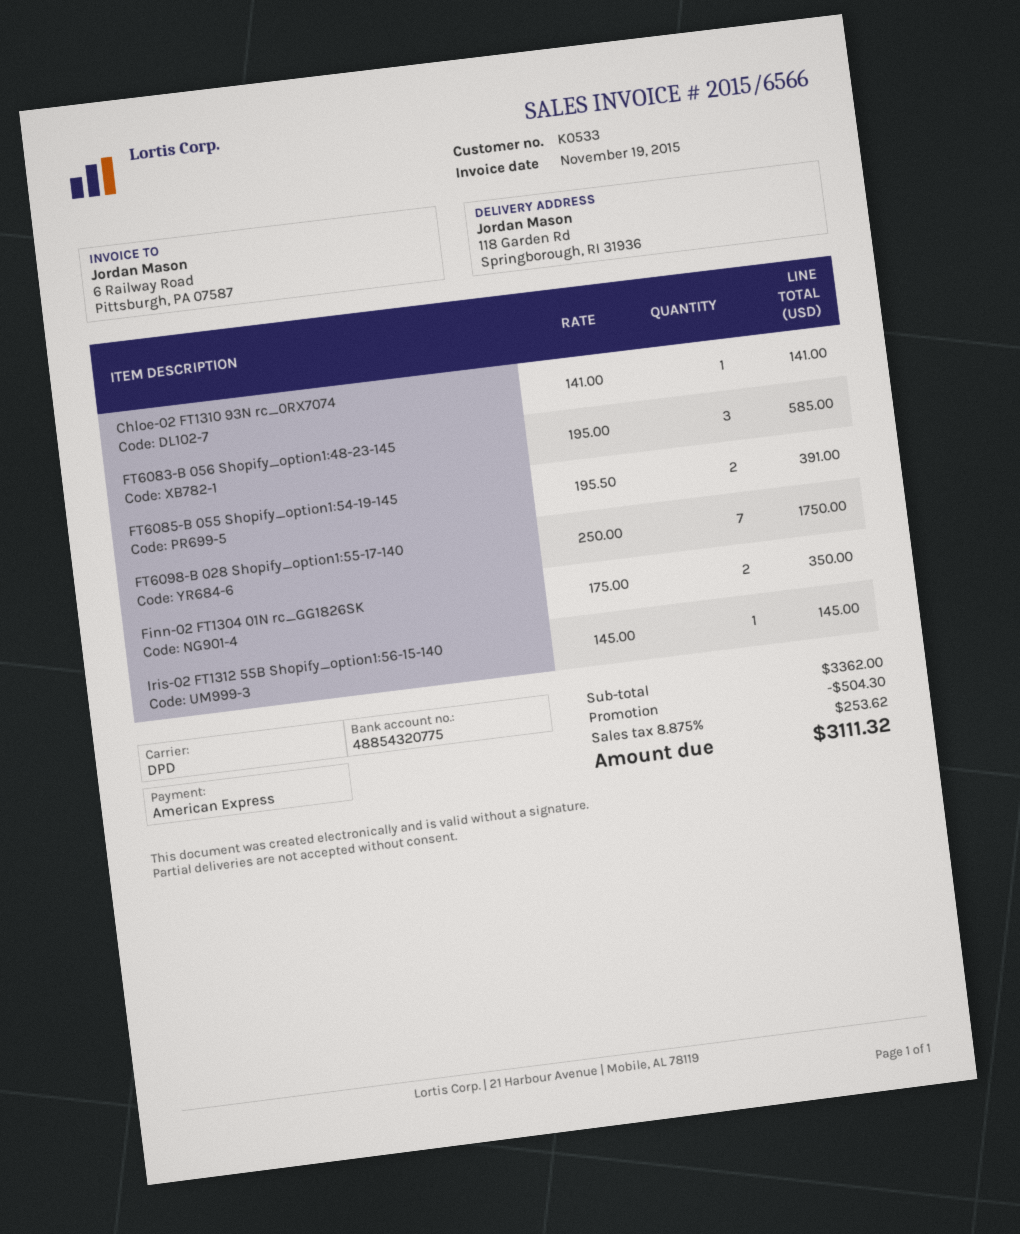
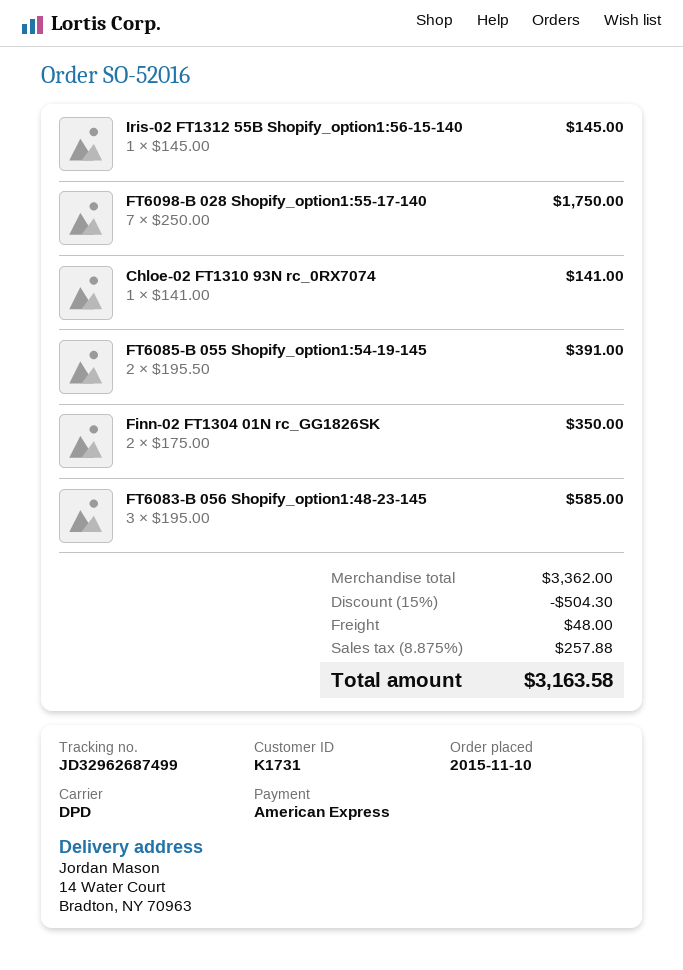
customer number: K0533 -> K1731
ship to: 118 Garden Rd, Springborough, RI 31936 -> 14 Water Court, Bradton, NY 70963
shipping: none -> 48.00
tax: 8.875% = 253.62 -> 8.875% = 257.88
total: 3111.32 -> 3163.58

